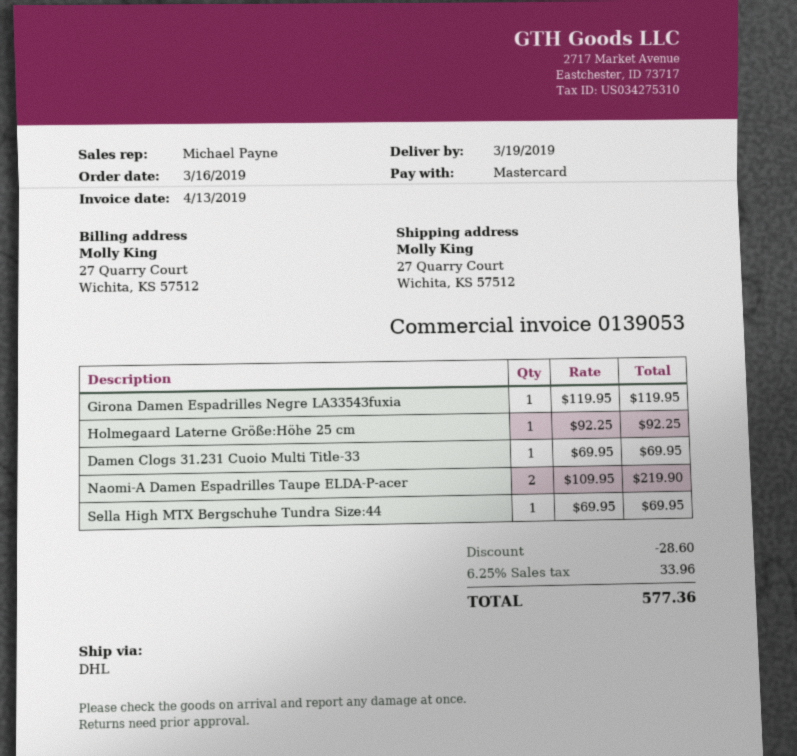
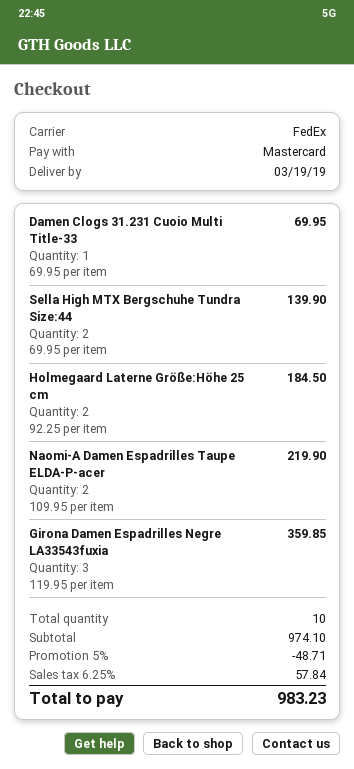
shipping method: DHL -> FedEx
Girona Damen Espadrilles Negre LA33543fuxia: 1 x 119.95 = 119.95 -> 3 x 119.95 = 359.85
Holmegaard Laterne Größe:Höhe 25 cm: 1 x 92.25 = 92.25 -> 2 x 92.25 = 184.50
Sella High MTX Bergschuhe Tundra Size:44: 1 x 69.95 = 69.95 -> 2 x 69.95 = 139.90
discount: 28.60 -> 48.71
tax: 6.25% = 33.96 -> 6.25% = 57.84
total: 577.36 -> 983.23

